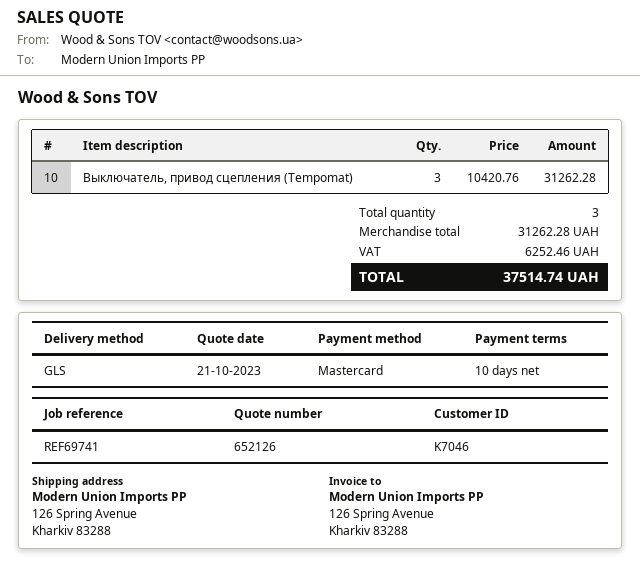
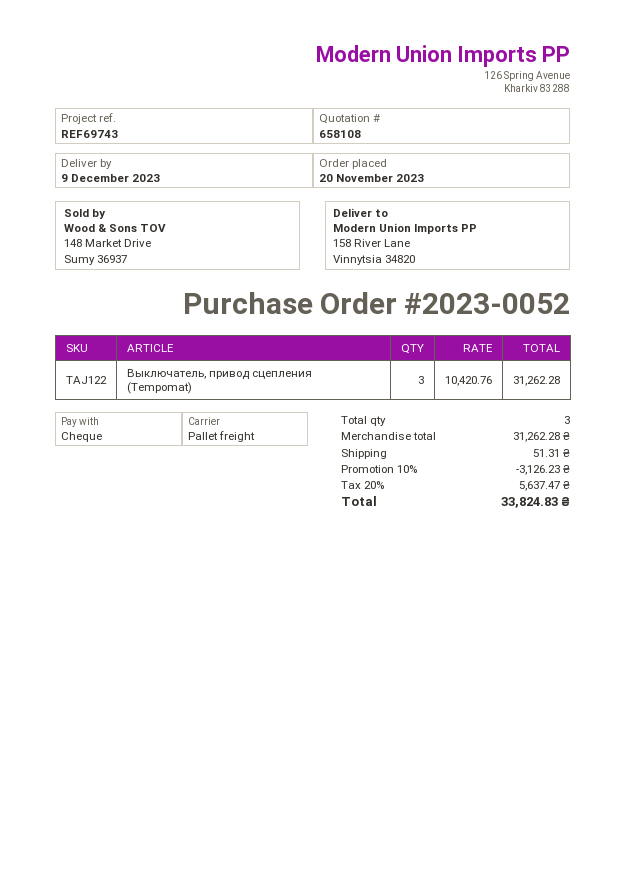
quote number: 652126 -> 658108
reference: REF69741 -> REF69743
payment method: Mastercard -> cheque
shipping method: GLS -> pallet freight
ship to: 126 Spring Avenue, Kharkiv 83288 -> 158 River Lane, Vinnytsia 34820
discount: none -> 10% = 3126.23
shipping: none -> 51.31
tax: 6252.46 -> 5637.47
total: 37514.74 -> 33824.83

